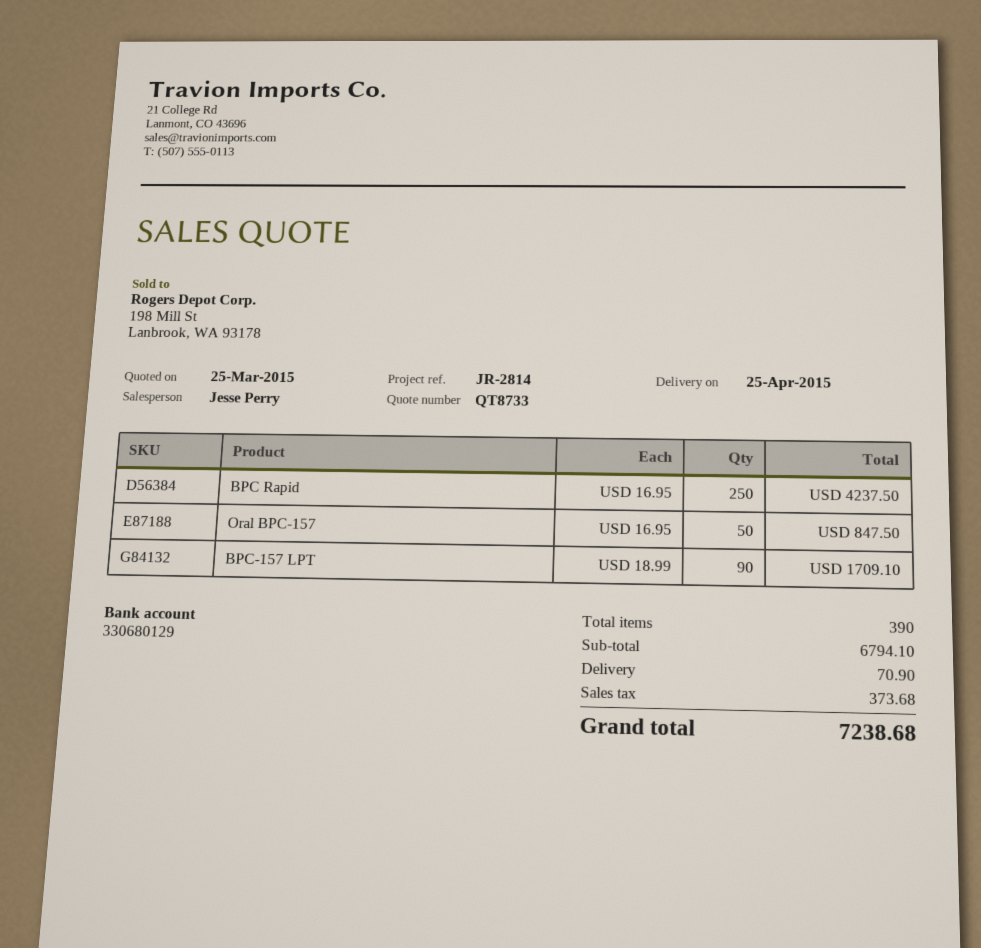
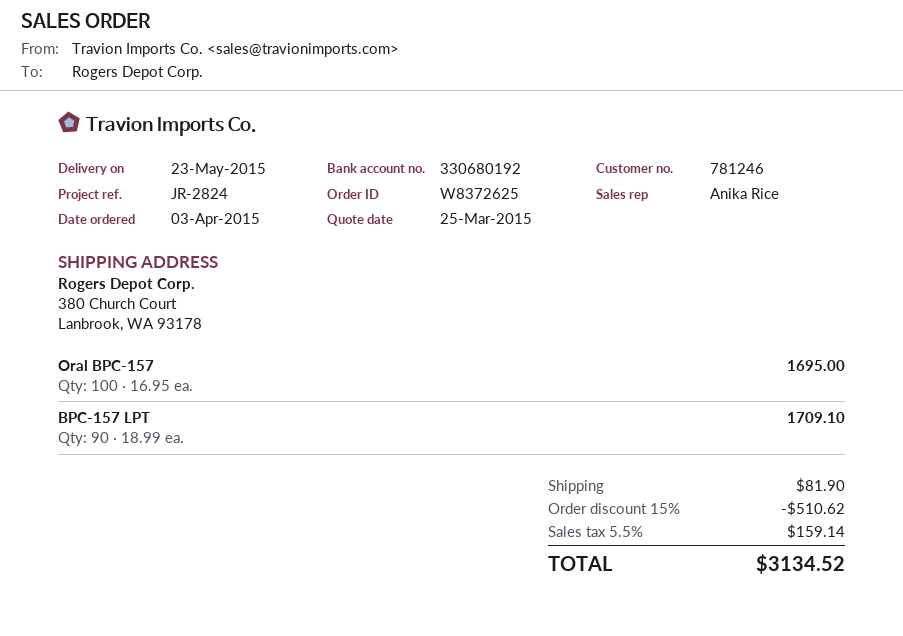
delivery date: 2015-04-25 -> 2015-05-23
reference: JR-2814 -> JR-2824
sales rep: Jesse Perry -> Anika Rice
bank account: 330680129 -> 330680192
BPC Rapid: 250 x 16.95 = 4237.50 -> none
Oral BPC-157: 50 x 16.95 = 847.50 -> 100 x 16.95 = 1695.00
discount: none -> 15% = 510.62
shipping: 70.90 -> 81.90
tax: 373.68 -> 159.14
total: 7238.68 -> 3134.52

